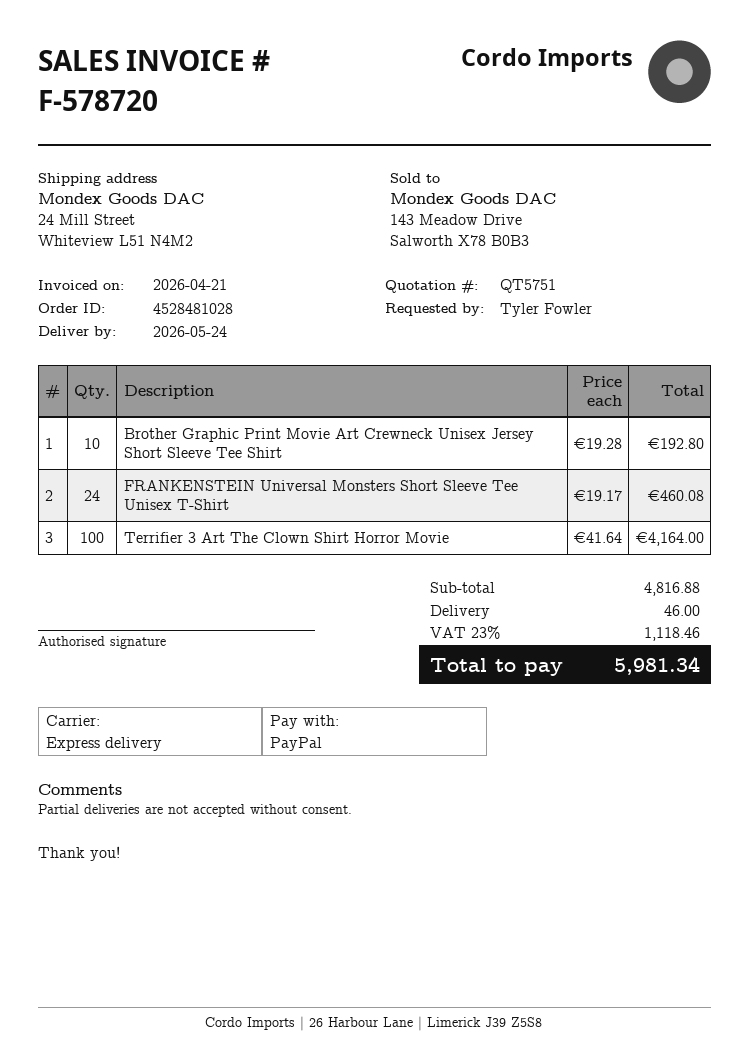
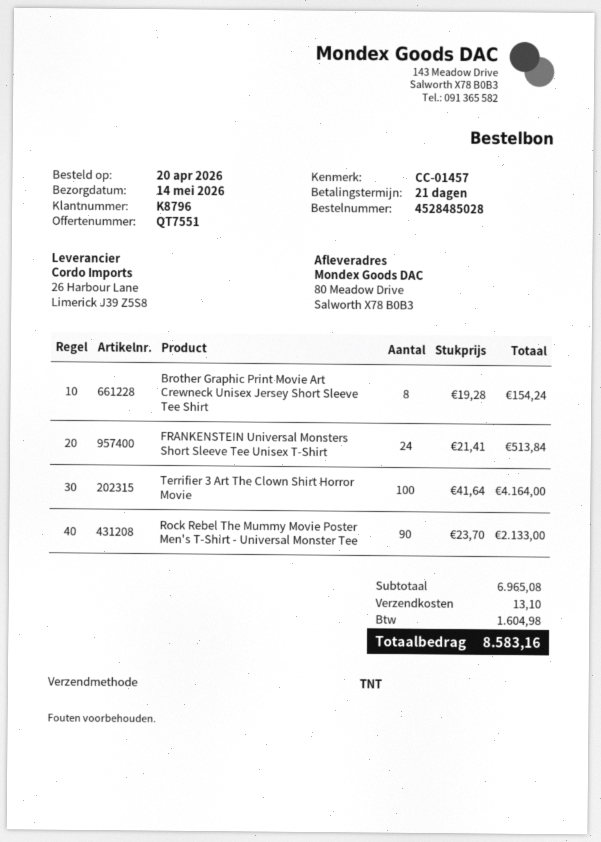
quote number: QT5751 -> QT7551
order number: 4528481028 -> 4528485028
delivery date: 2026-05-24 -> 2026-05-14
shipping method: express -> TNT
ship to: 24 Mill Street, Whiteview L51 N4M2 -> 80 Meadow Drive, Salworth X78 B0B3
Brother Graphic Print Movie Art Crewneck Unisex Jersey Short Sleeve Tee Shirt: 10 x 19.28 = 192.80 -> 8 x 19.28 = 154.24
FRANKENSTEIN Universal Monsters Short Sleeve Tee Unisex T-Shirt: 24 x 19.17 = 460.08 -> 24 x 21.41 = 513.84
Rock Rebel The Mummy Movie Poster Men's T-Shirt - Universal Monster Tee: none -> 90 x 23.70 = 2133.00
subtotal: 4816.88 -> 6965.08
shipping: 46.00 -> 13.10
tax: 1118.46 -> 1604.98
total: 5981.34 -> 8583.16

